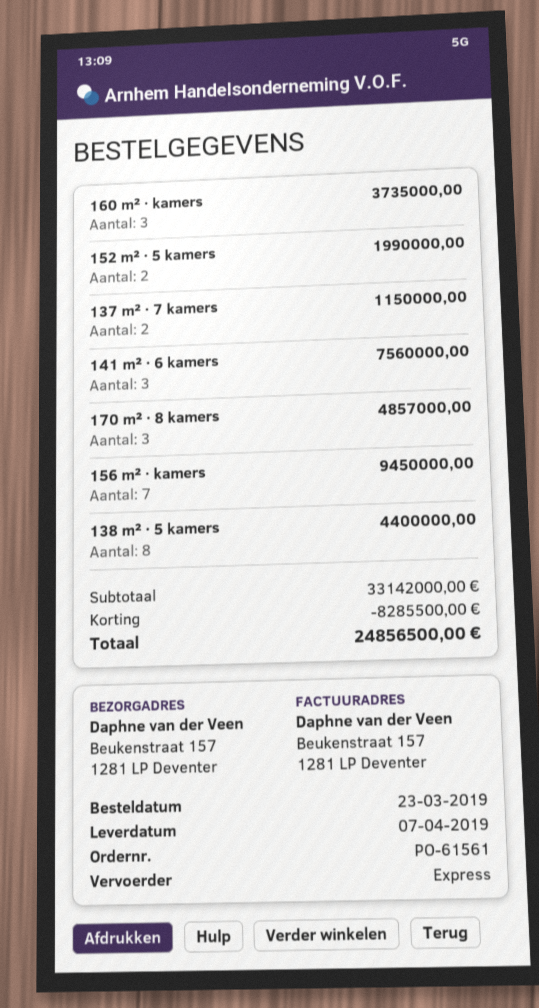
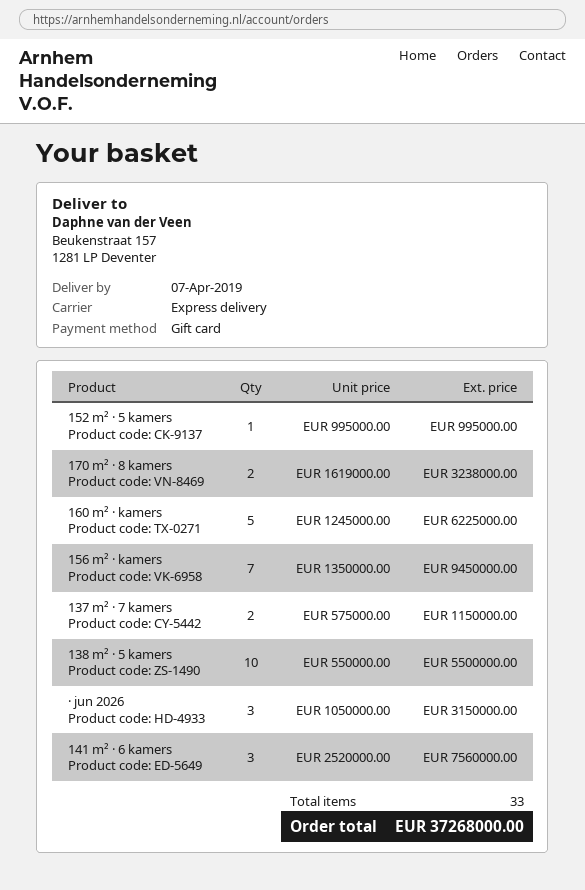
160 m² · kamers: 3 for 3735000.00 -> 5 for 6225000.00
152 m² · 5 kamers: 2 for 1990000.00 -> 1 for 995000.00
170 m² · 8 kamers: 3 for 4857000.00 -> 2 for 3238000.00
138 m² · 5 kamers: 8 for 4400000.00 -> 10 for 5500000.00
· jun 2026: none -> 3 for 3150000.00
discount: 8285500.00 -> none
total: 24856500.00 -> 37268000.00

